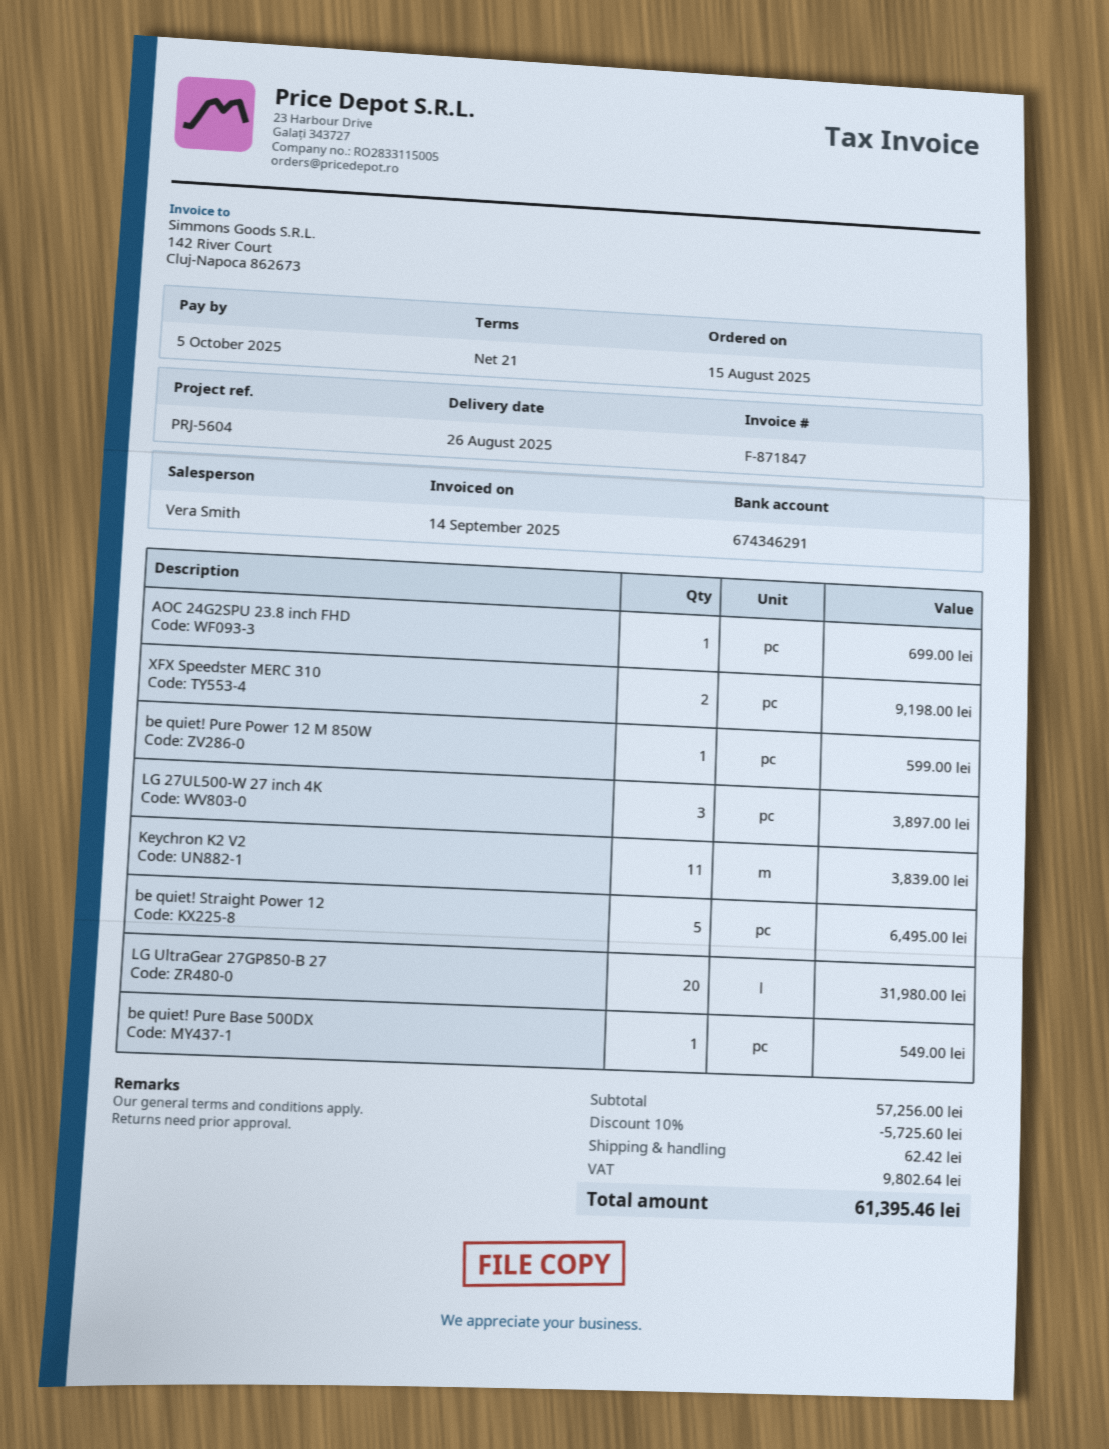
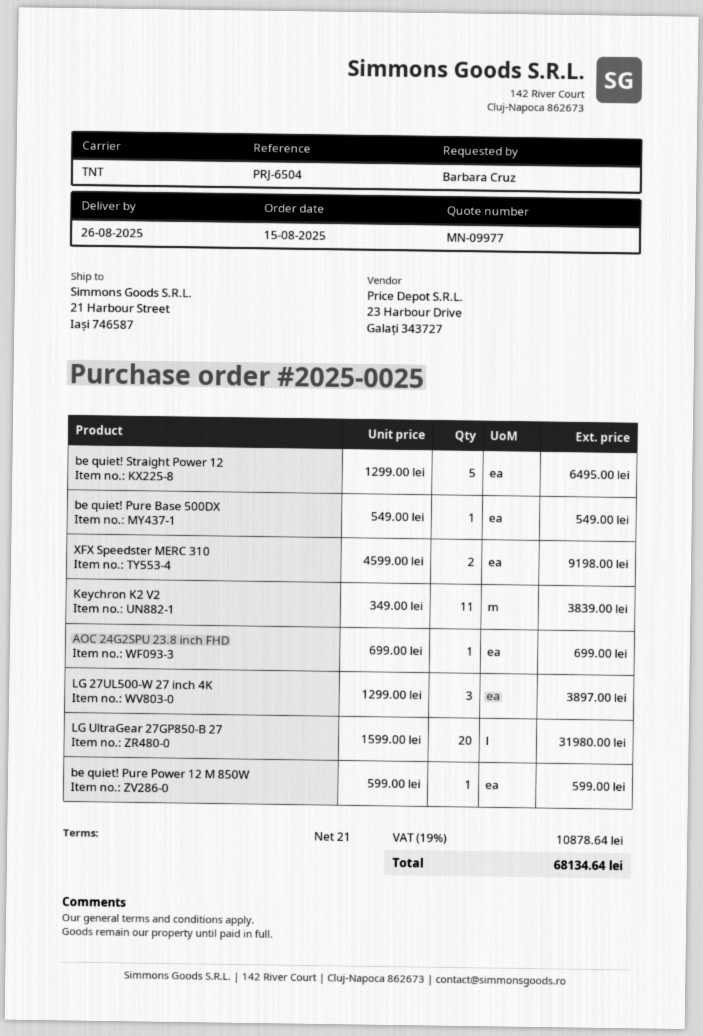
reference: PRJ-5604 -> PRJ-6504
discount: 10% = 5725.60 -> none
shipping: 62.42 -> none
tax: 9802.64 -> 10878.64
total: 61395.46 -> 68134.64

